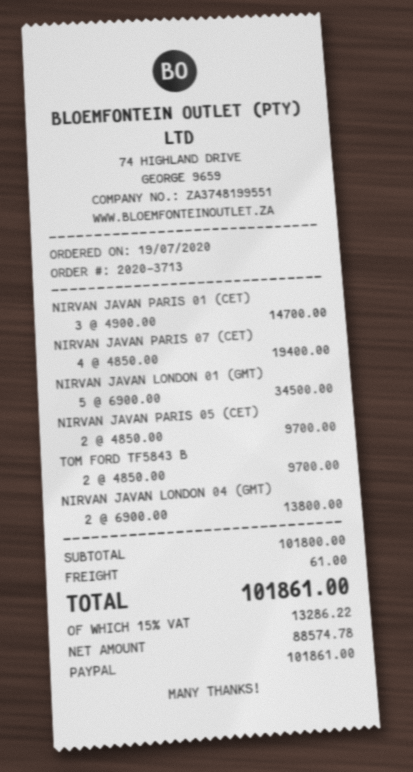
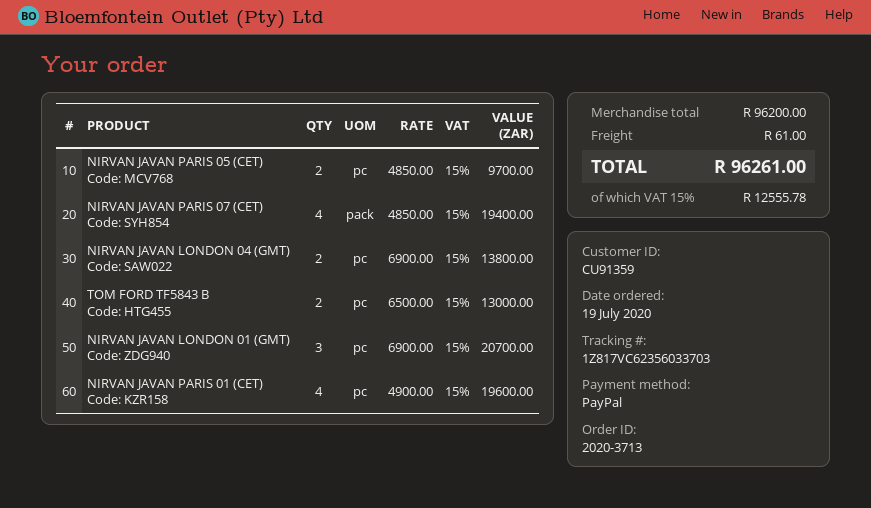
NIRVAN JAVAN PARIS 01 (CET): 3 x 4900.00 = 14700.00 -> 4 x 4900.00 = 19600.00
NIRVAN JAVAN LONDON 01 (GMT): 5 x 6900.00 = 34500.00 -> 3 x 6900.00 = 20700.00
TOM FORD TF5843 B: 2 x 4850.00 = 9700.00 -> 2 x 6500.00 = 13000.00
subtotal: 101800.00 -> 96200.00
tax: 15% = 13286.22 -> 15% = 12555.78
total: 101861.00 -> 96261.00

